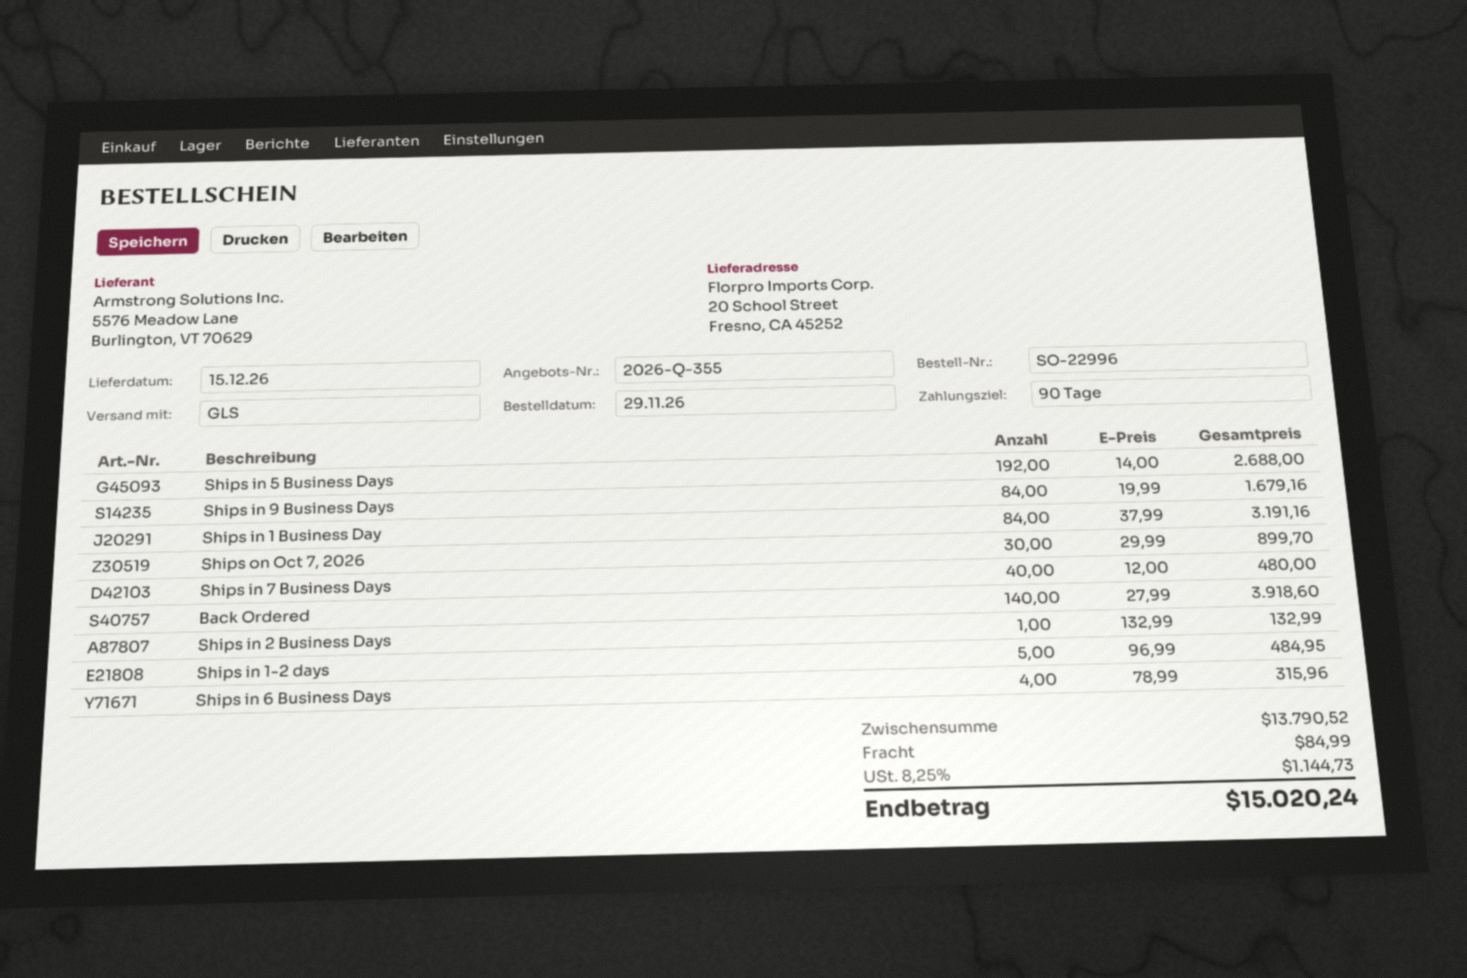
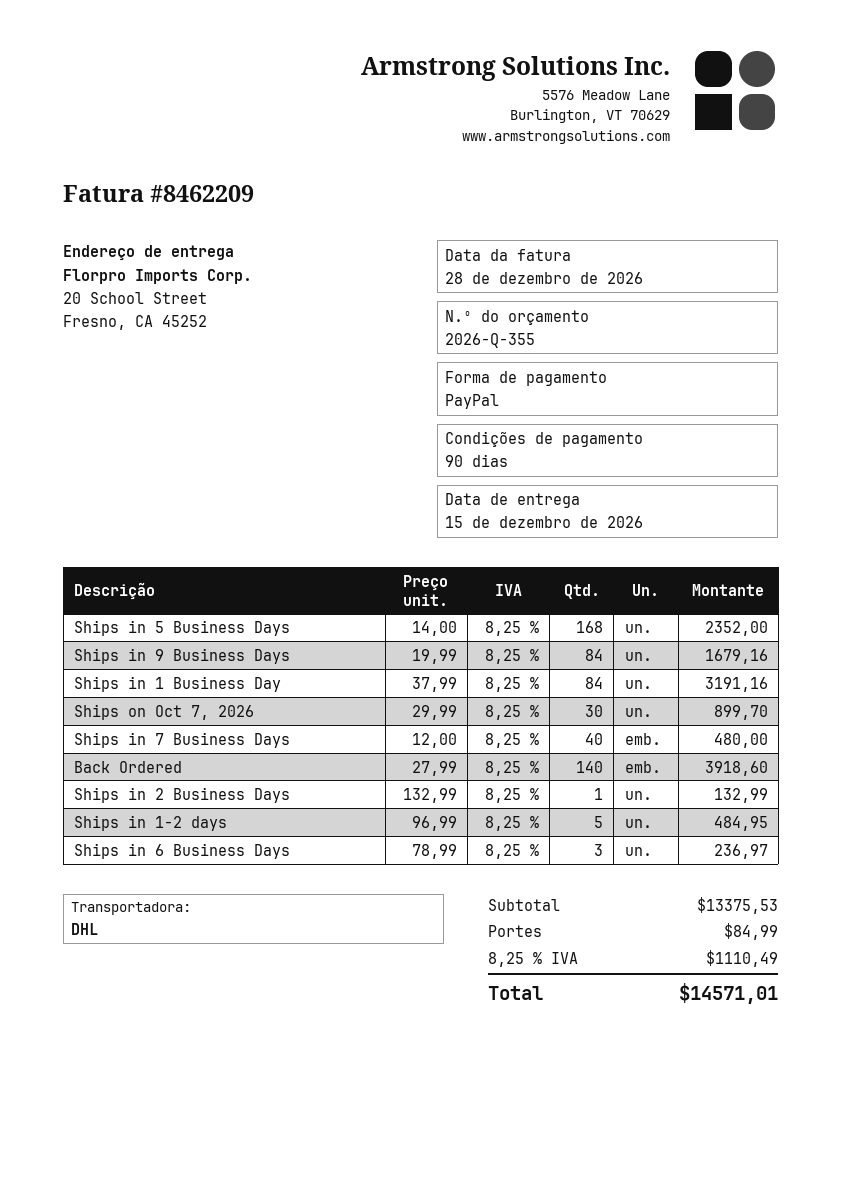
shipping method: GLS -> DHL
Ships in 5 Business Days: 192 x 14.00 = 2688.00 -> 168 x 14.00 = 2352.00
Ships in 6 Business Days: 4 x 78.99 = 315.96 -> 3 x 78.99 = 236.97
subtotal: 13790.52 -> 13375.53
tax: 8.25% = 1144.73 -> 8.25% = 1110.49
total: 15020.24 -> 14571.01

